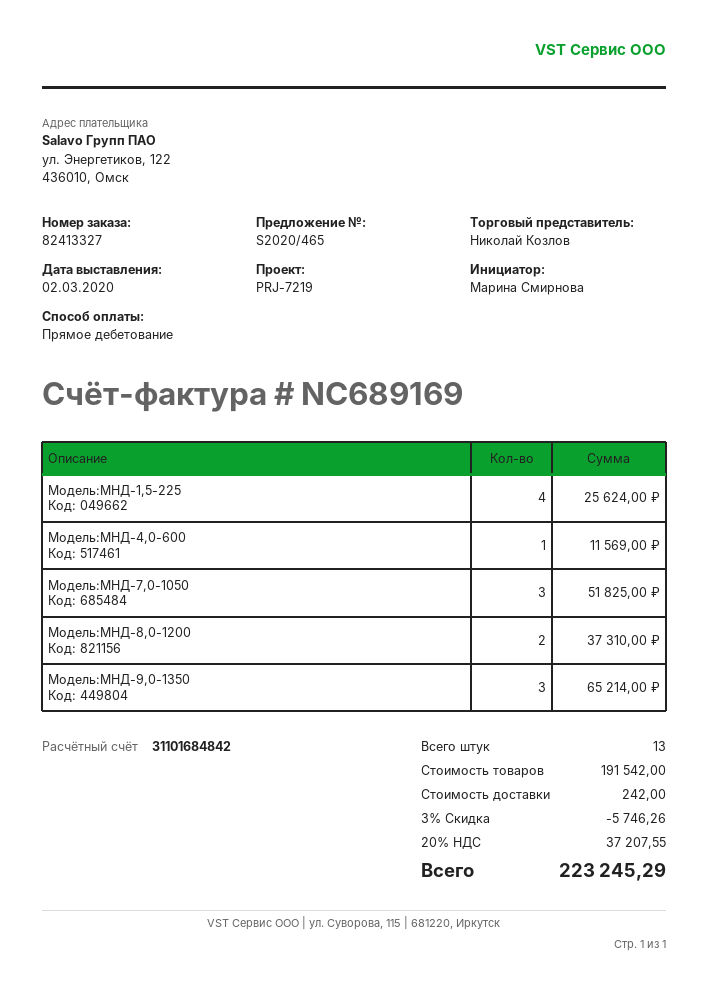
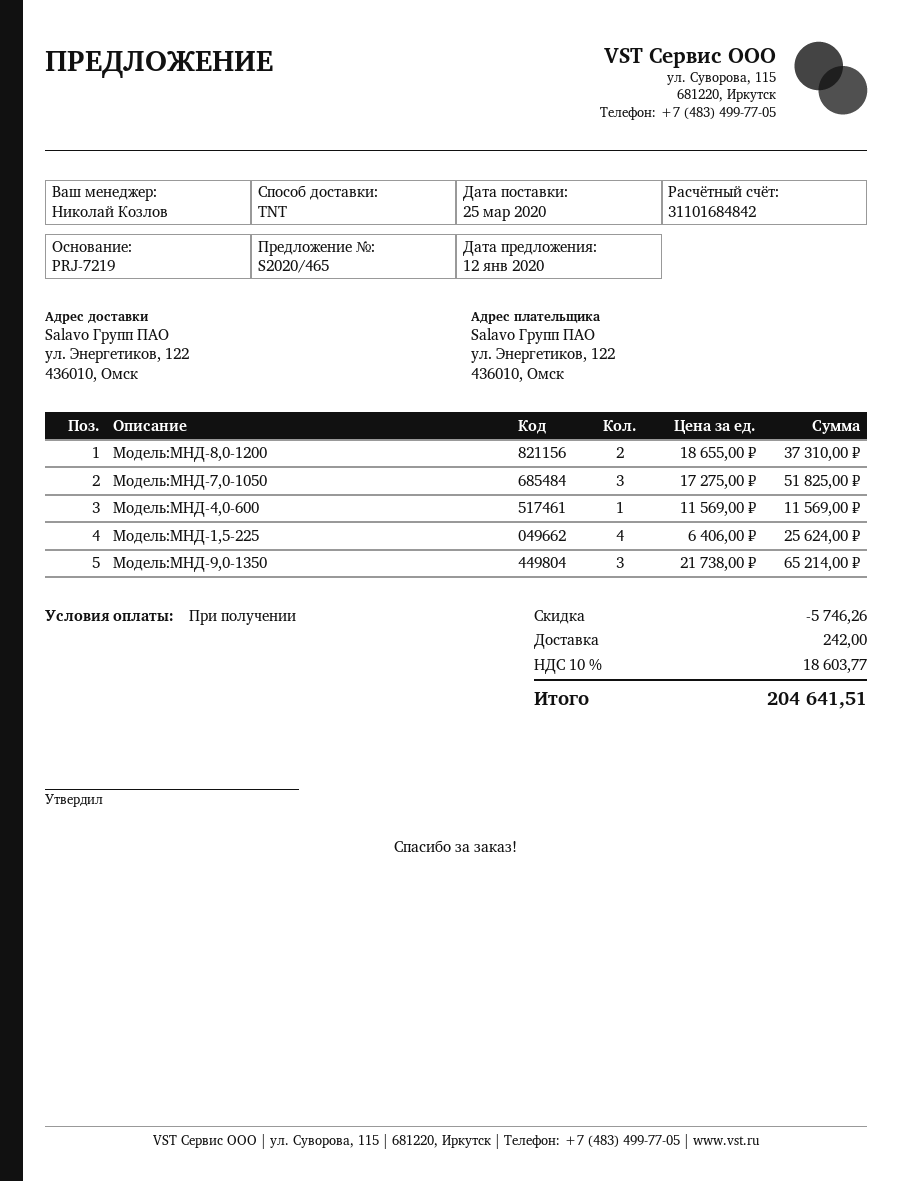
tax: 20% = 37207.55 -> 10% = 18603.77
total: 223245.29 -> 204641.51

